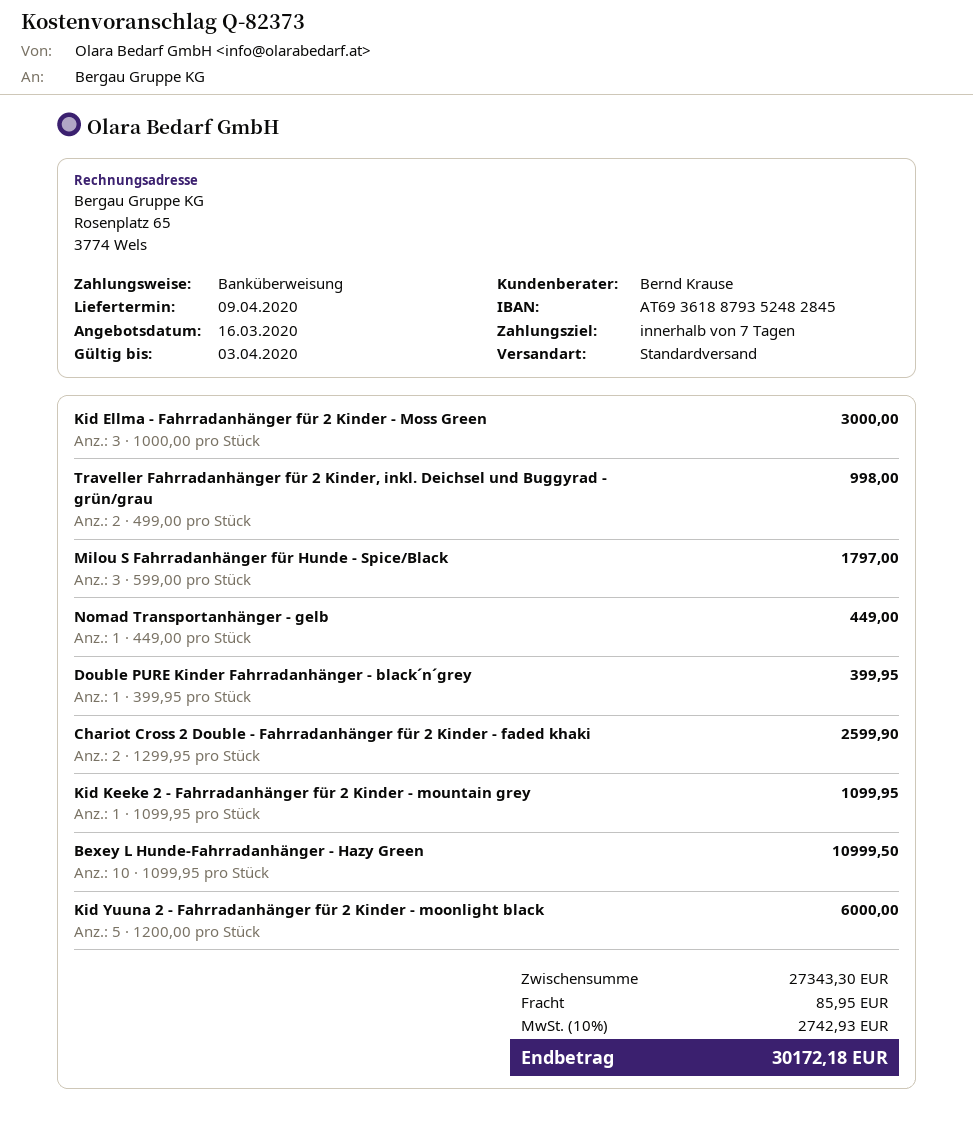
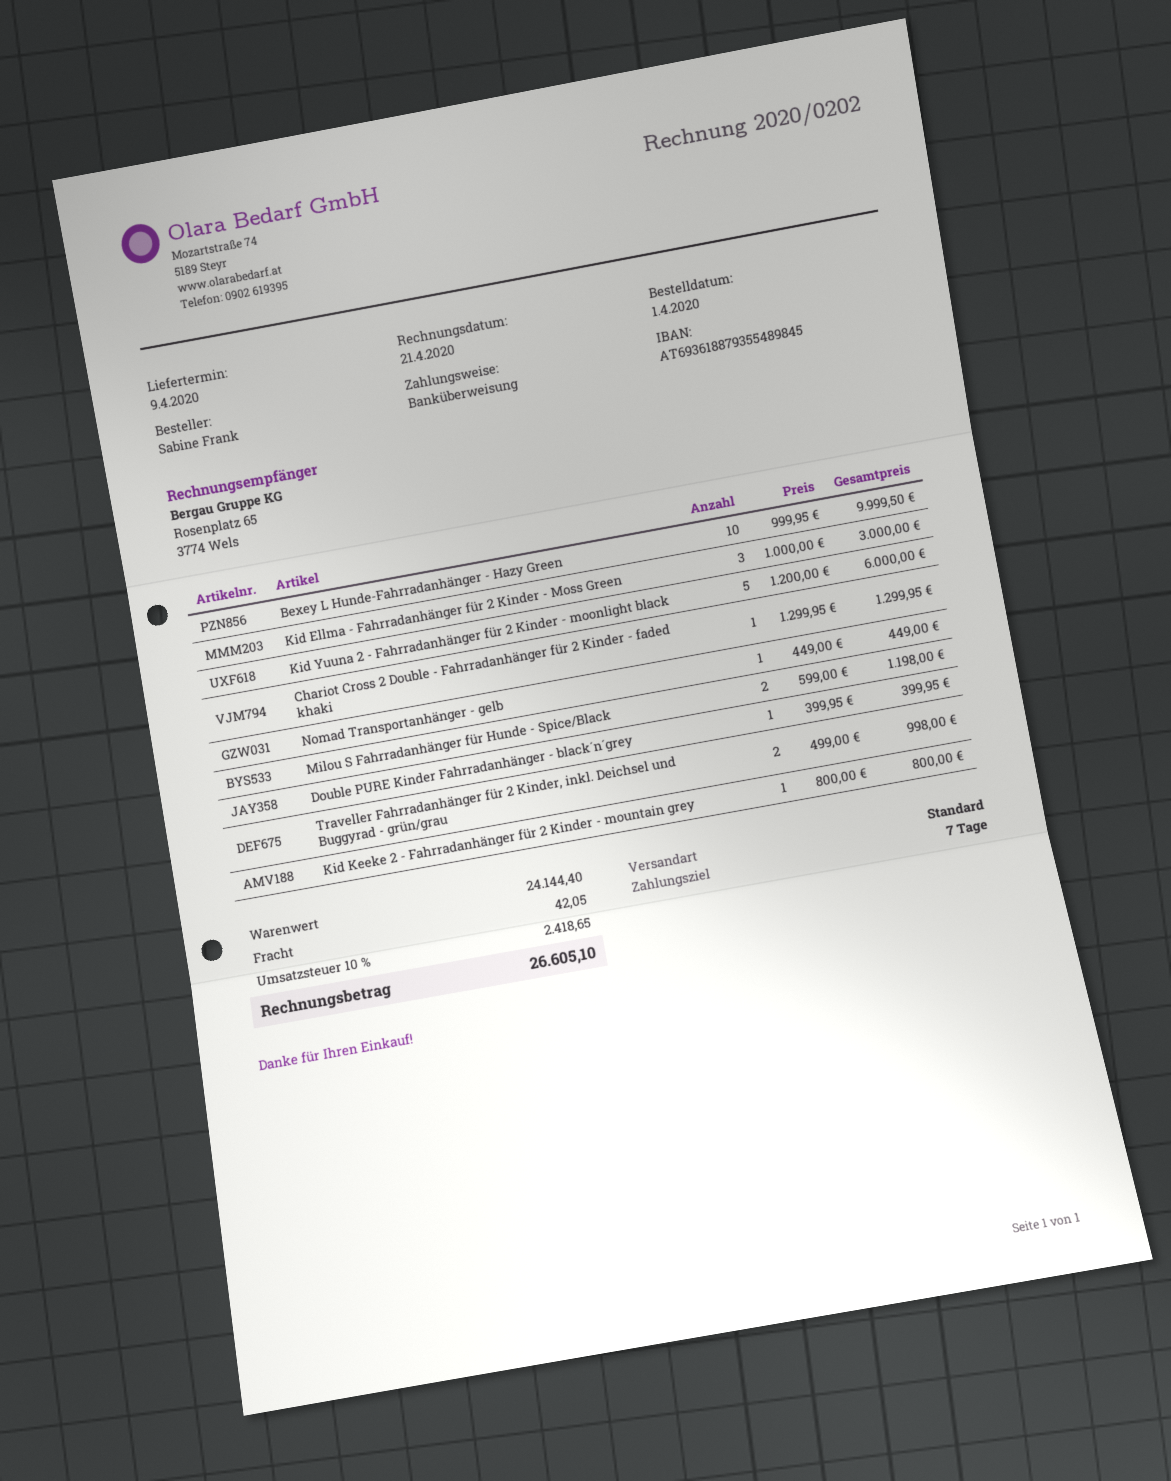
bank account: AT693618879352482845 -> AT693618879355489845
Milou S Fahrradanhänger für Hunde - Spice/Black: 3 x 599.00 = 1797.00 -> 2 x 599.00 = 1198.00
Chariot Cross 2 Double - Fahrradanhänger für 2 Kinder - faded khaki: 2 x 1299.95 = 2599.90 -> 1 x 1299.95 = 1299.95
Kid Keeke 2 - Fahrradanhänger für 2 Kinder - mountain grey: 1 x 1099.95 = 1099.95 -> 1 x 800.00 = 800.00
Bexey L Hunde-Fahrradanhänger - Hazy Green: 10 x 1099.95 = 10999.50 -> 10 x 999.95 = 9999.50
subtotal: 27343.30 -> 24144.40
shipping: 85.95 -> 42.05
tax: 10% = 2742.93 -> 10% = 2418.65
total: 30172.18 -> 26605.10

